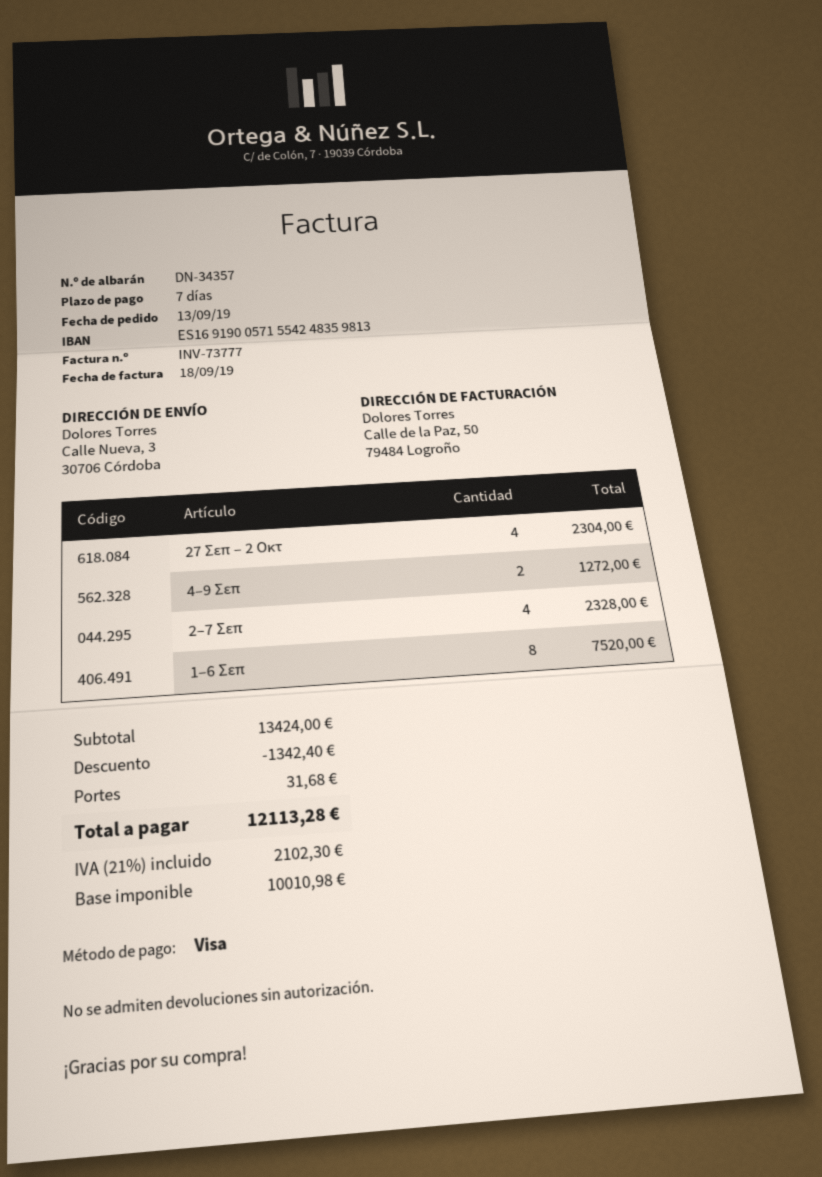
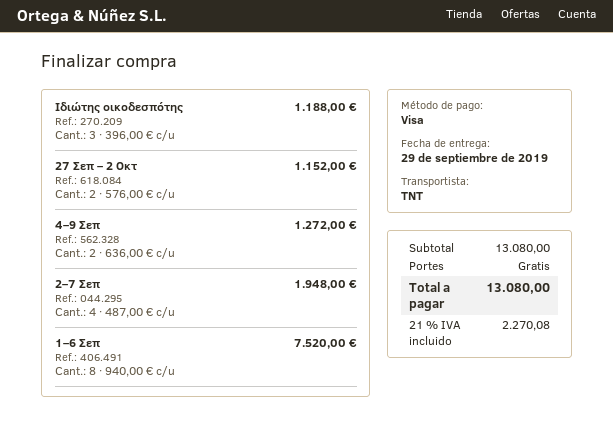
27 Σεπ – 2 Οκτ: 4 for 2304.00 -> 2 for 1152.00
2–7 Σεπ: 4 for 2328.00 -> 4 for 1948.00
Ιδιώτης οικοδεσπότης: none -> 3 for 1188.00
subtotal: 13424.00 -> 13080.00
discount: 1342.40 -> none
shipping: 31.68 -> 0.00
tax: 21% = 2102.30 -> 21% = 2270.08
total: 12113.28 -> 13080.00

